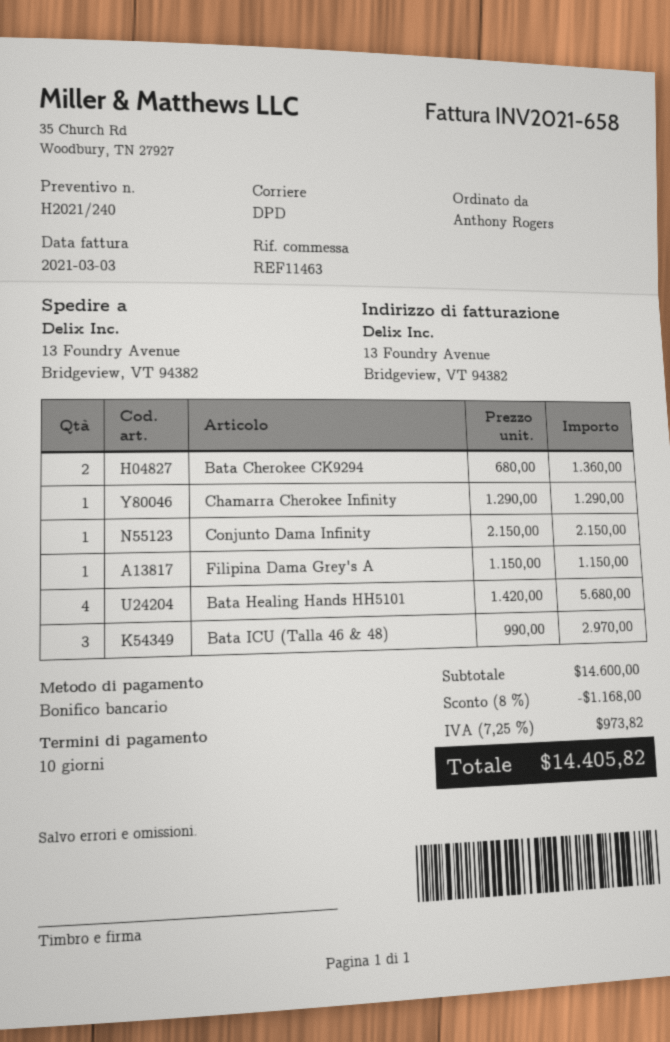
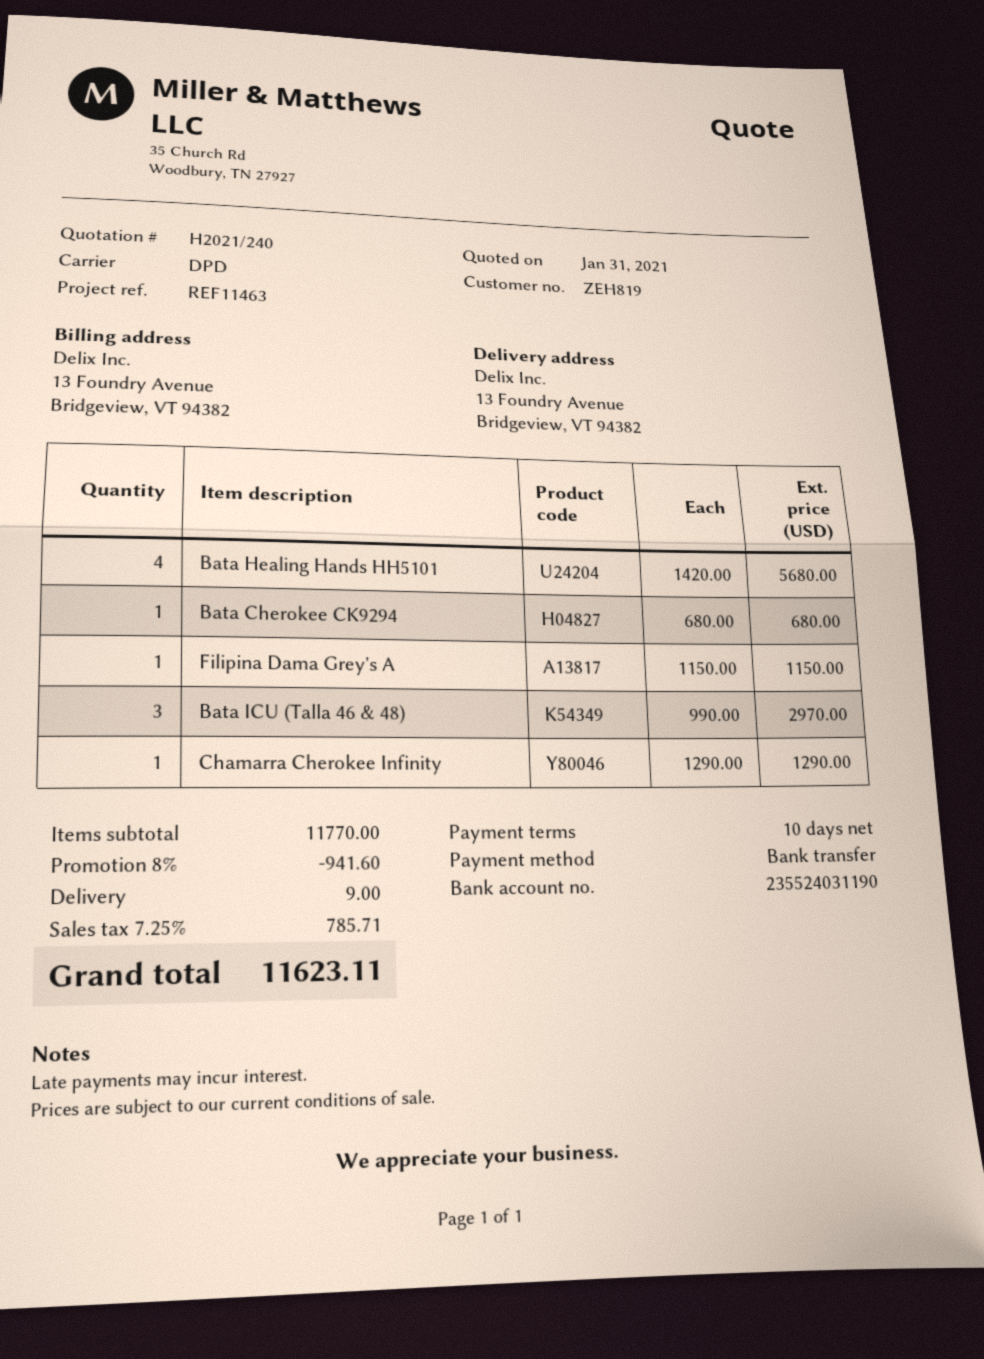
Bata Cherokee CK9294: 2 x 680.00 = 1360.00 -> 1 x 680.00 = 680.00
Conjunto Dama Infinity: 1 x 2150.00 = 2150.00 -> none
subtotal: 14600.00 -> 11770.00
discount: 8% = 1168.00 -> 8% = 941.60
shipping: none -> 9.00
tax: 7.25% = 973.82 -> 7.25% = 785.71
total: 14405.82 -> 11623.11

